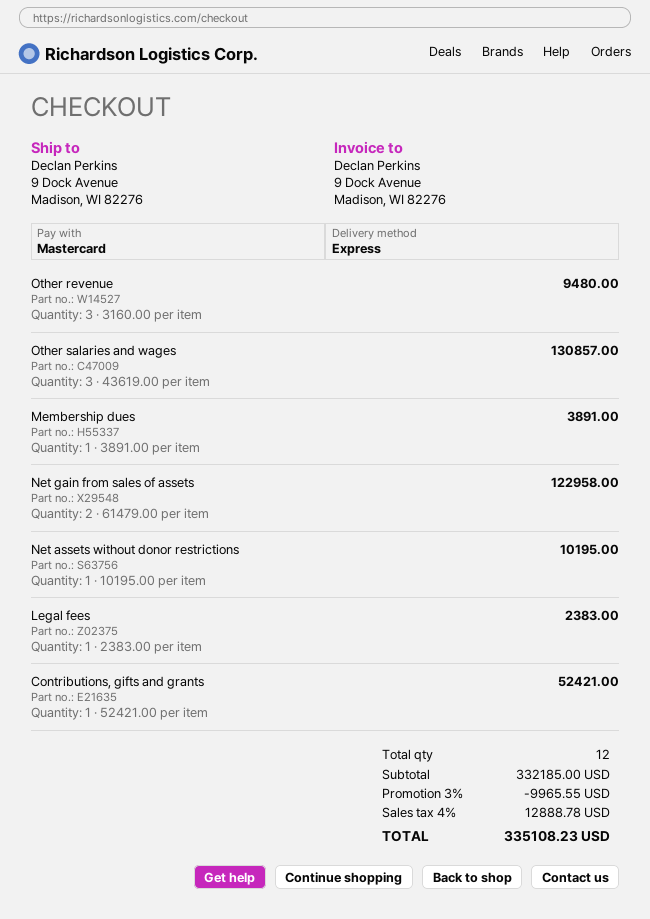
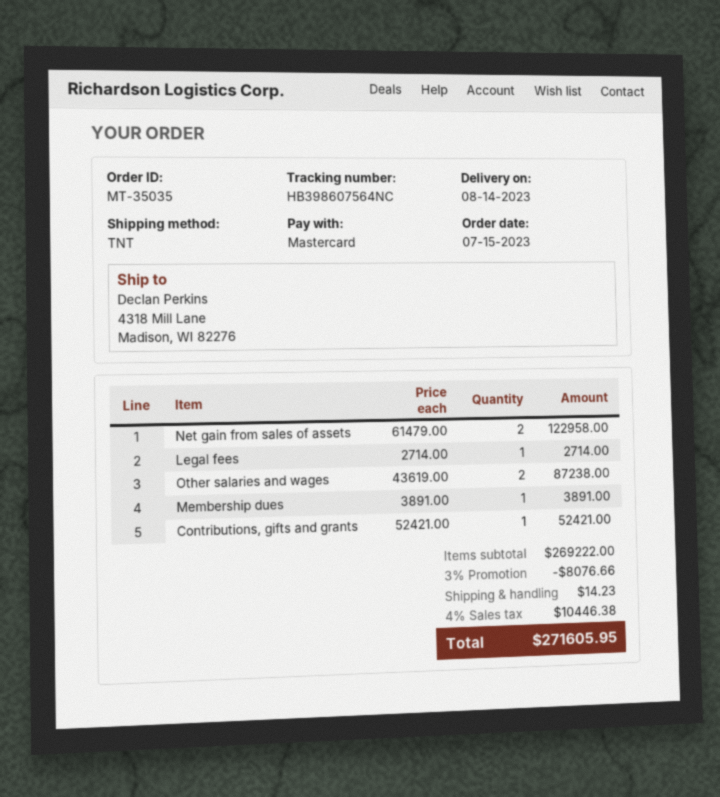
shipping method: express -> TNT
ship to: 9 Dock Avenue, Madison, WI 82276 -> 4318 Mill Lane, Madison, WI 82276
Other revenue: 3 x 3160.00 = 9480.00 -> none
Other salaries and wages: 3 x 43619.00 = 130857.00 -> 2 x 43619.00 = 87238.00
Net assets without donor restrictions: 1 x 10195.00 = 10195.00 -> none
Legal fees: 1 x 2383.00 = 2383.00 -> 1 x 2714.00 = 2714.00
subtotal: 332185.00 -> 269222.00
discount: 3% = 9965.55 -> 3% = 8076.66
shipping: none -> 14.23
tax: 4% = 12888.78 -> 4% = 10446.38
total: 335108.23 -> 271605.95

